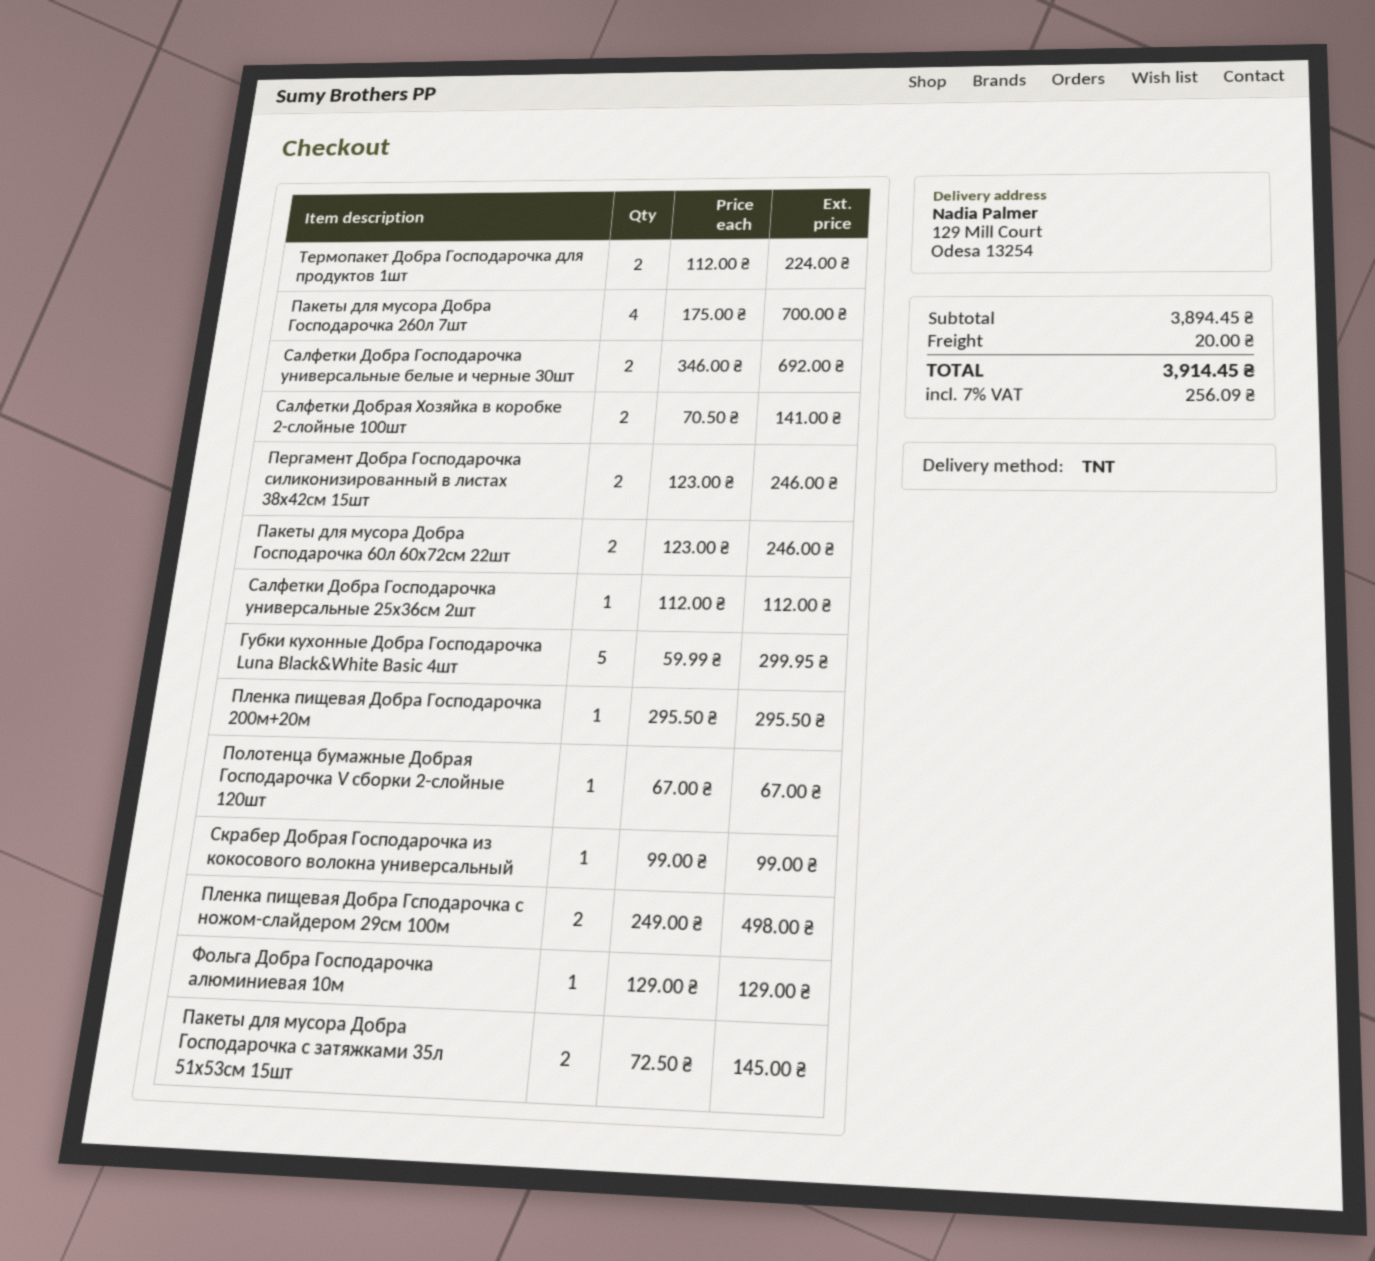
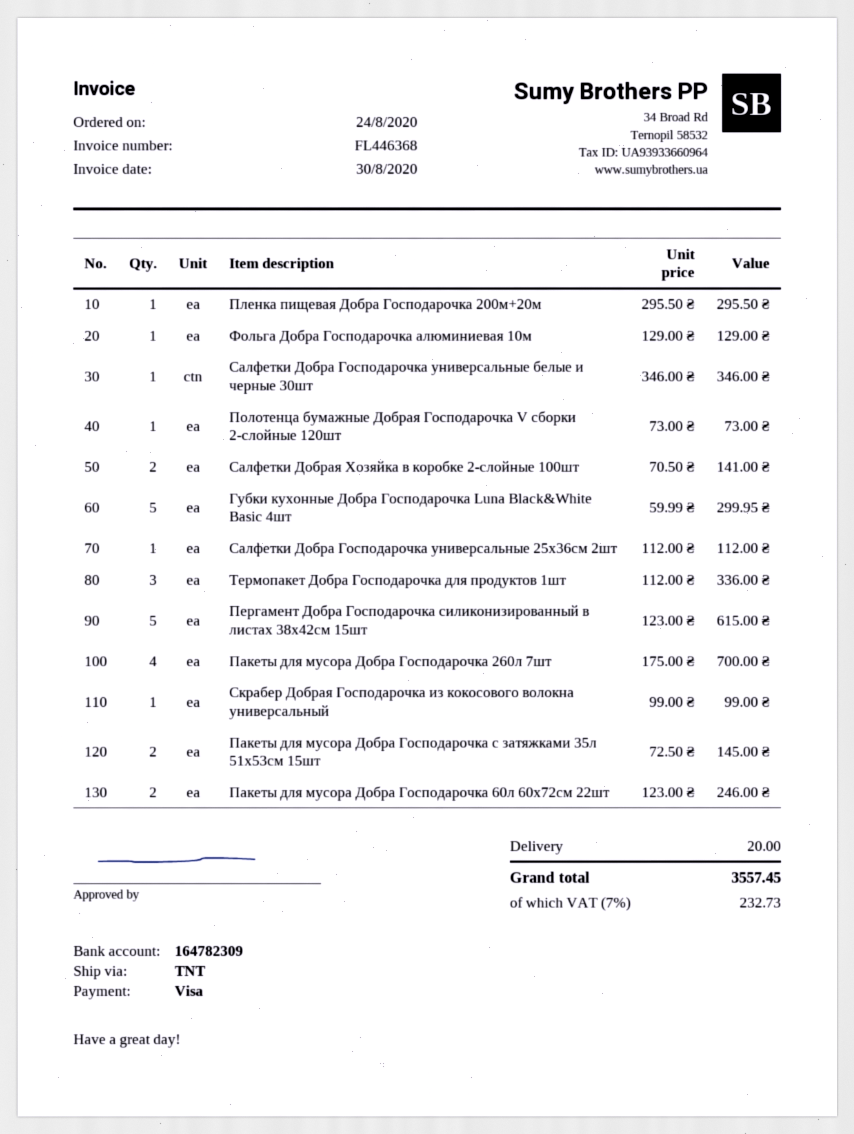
Термопакет Добра Господарочка для продуктов 1шт: 2 x 112.00 = 224.00 -> 3 x 112.00 = 336.00
Салфетки Добра Господарочка универсальные белые и черные 30шт: 2 x 346.00 = 692.00 -> 1 x 346.00 = 346.00
Пергамент Добра Господарочка силиконизированный в листах 38x42см 15шт: 2 x 123.00 = 246.00 -> 5 x 123.00 = 615.00
Полотенца бумажные Добрая Господарочка V сборки 2-слойные 120шт: 1 x 67.00 = 67.00 -> 1 x 73.00 = 73.00
Пленка пищевая Добра Гсподарочка с ножом-слайдером 29см 100м: 2 x 249.00 = 498.00 -> none
tax: 7% = 256.09 -> 7% = 232.73
total: 3914.45 -> 3557.45

